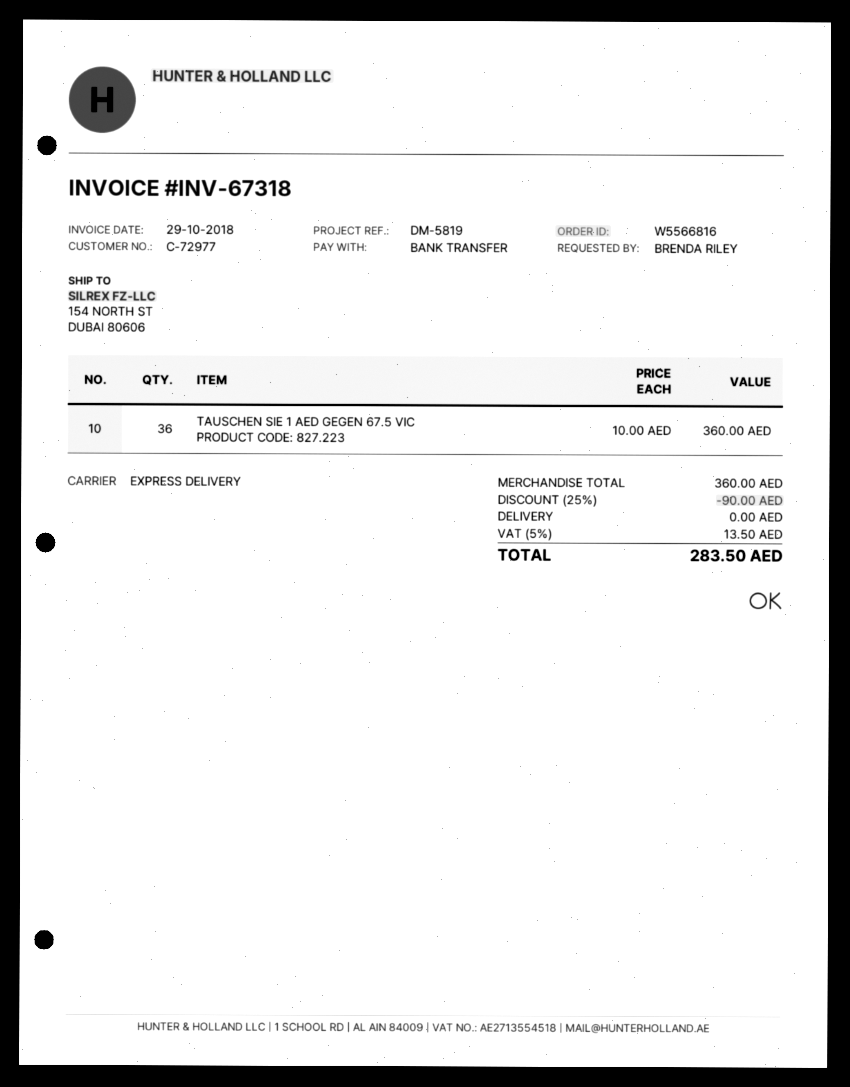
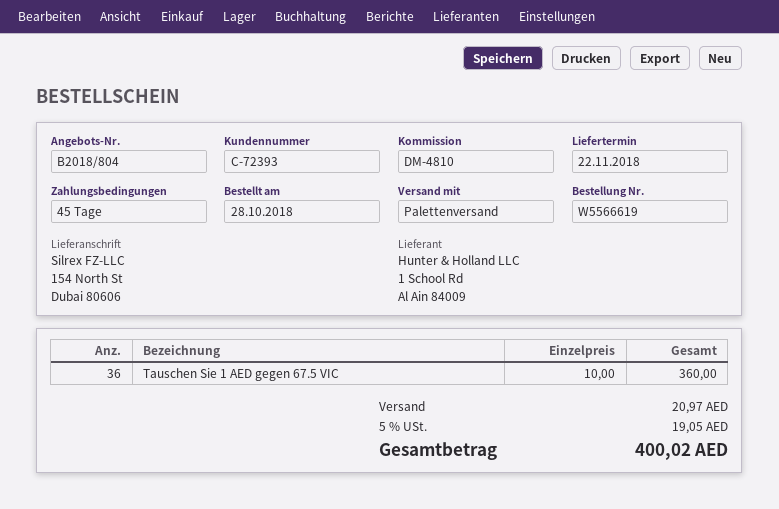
order number: W5566816 -> W5566619
customer number: C-72977 -> C-72393
reference: DM-5819 -> DM-4810
shipping method: express -> pallet freight
discount: 25% = 90.00 -> none
shipping: 0.00 -> 20.97
tax: 5% = 13.50 -> 5% = 19.05
total: 283.50 -> 400.02

